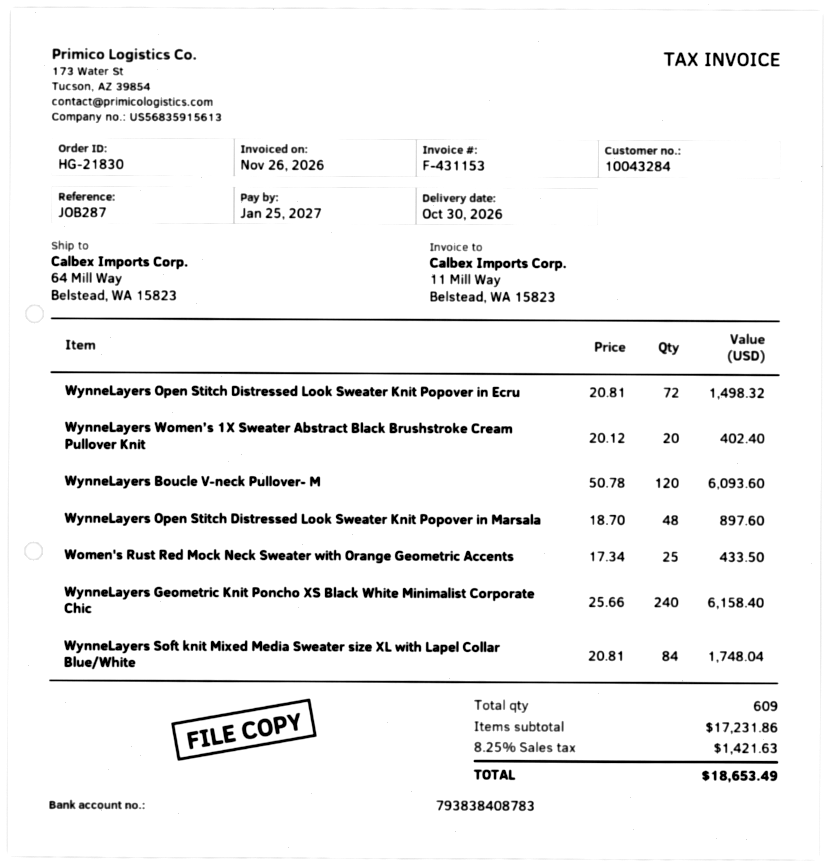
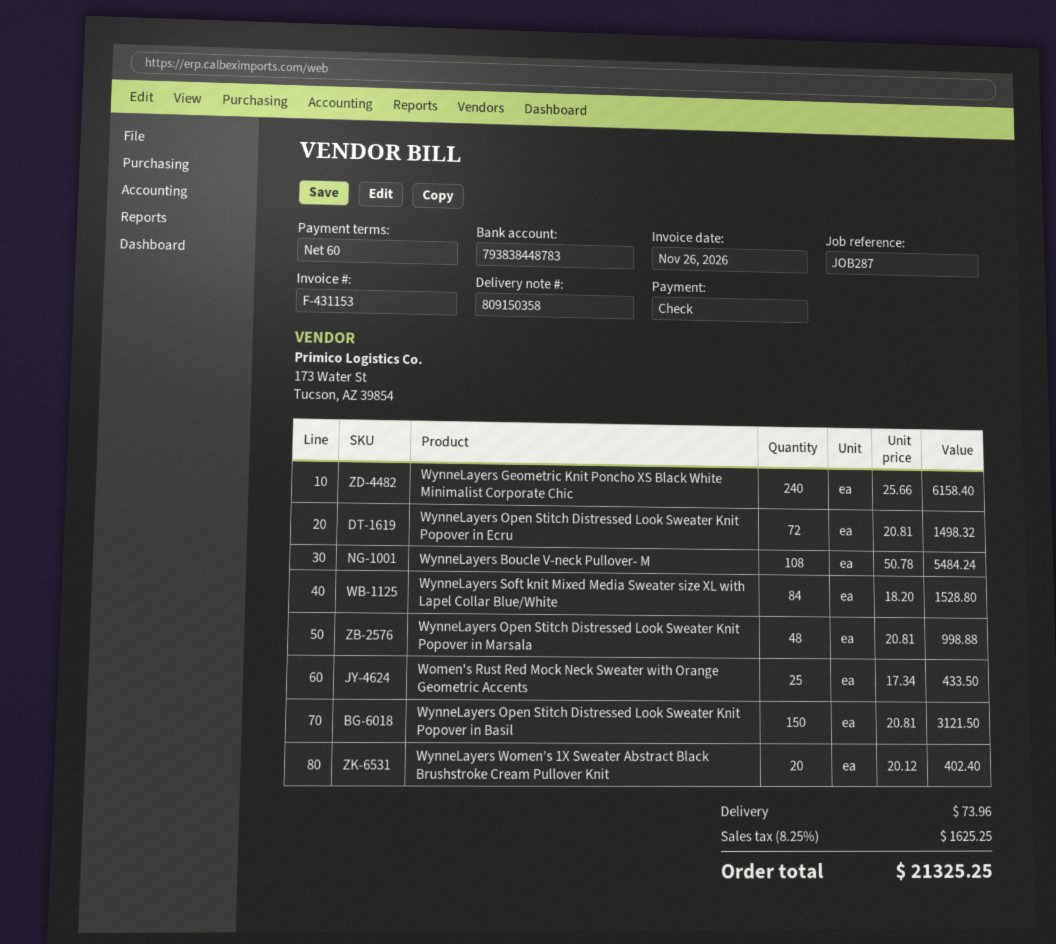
bank account: 793838408783 -> 793838448783
WynneLayers Boucle V-neck Pullover- M: 120 x 50.78 = 6093.60 -> 108 x 50.78 = 5484.24
WynneLayers Open Stitch Distressed Look Sweater Knit Popover in Marsala: 48 x 18.70 = 897.60 -> 48 x 20.81 = 998.88
WynneLayers Soft knit Mixed Media Sweater size XL with Lapel Collar Blue/White: 84 x 20.81 = 1748.04 -> 84 x 18.20 = 1528.80
WynneLayers Open Stitch Distressed Look Sweater Knit Popover in Basil: none -> 150 x 20.81 = 3121.50
shipping: none -> 73.96
tax: 8.25% = 1421.63 -> 8.25% = 1625.25
total: 18653.49 -> 21325.25

